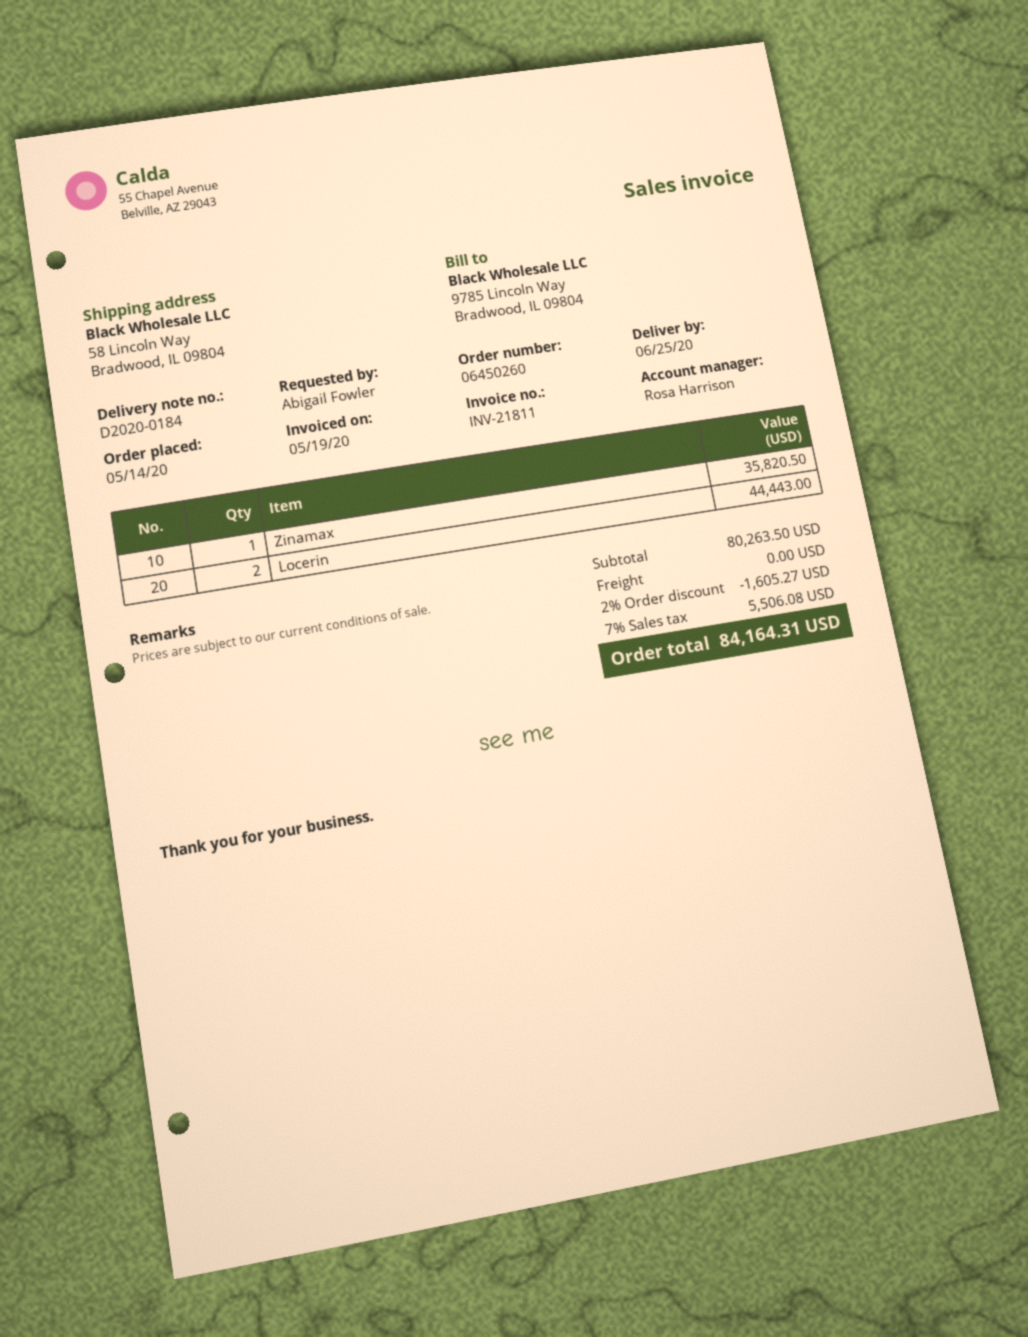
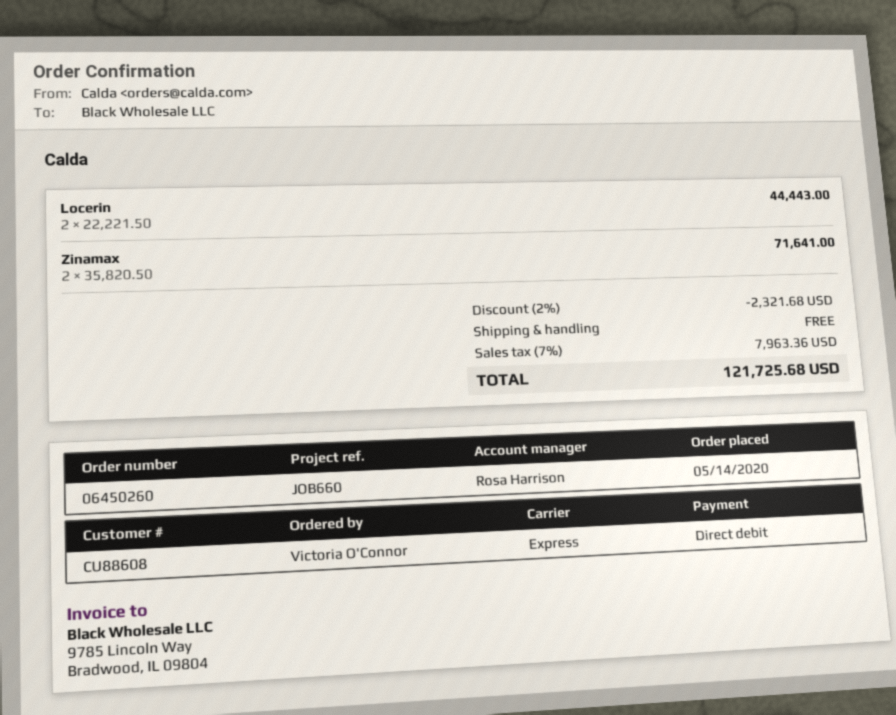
ordered by: Abigail Fowler -> Victoria O'Connor
Zinamax: 1 for 35820.50 -> 2 for 71641.00
discount: 2% = 1605.27 -> 2% = 2321.68
tax: 7% = 5506.08 -> 7% = 7963.36
total: 84164.31 -> 121725.68

